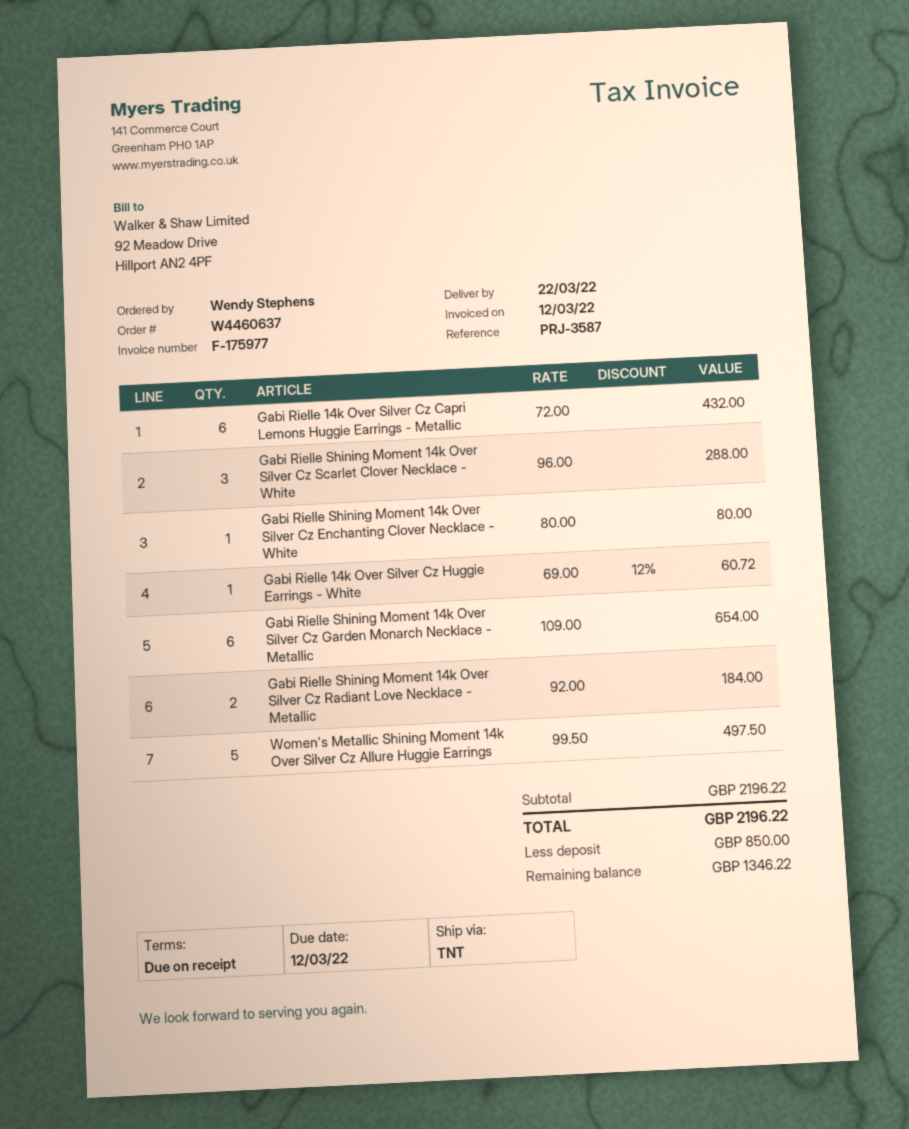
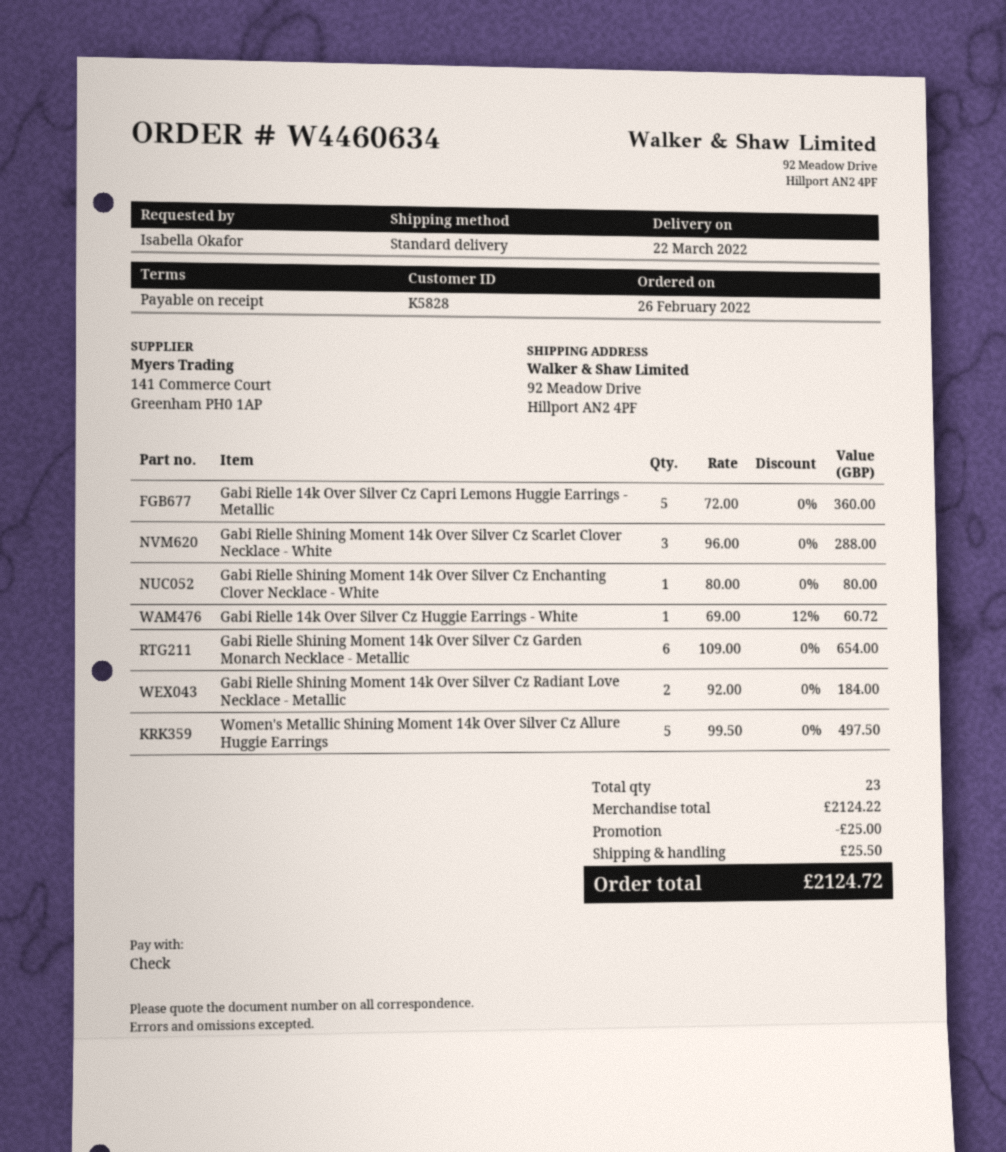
order number: W4460637 -> W4460634
ordered by: Wendy Stephens -> Isabella Okafor
shipping method: TNT -> standard
Gabi Rielle 14k Over Silver Cz Capri Lemons Huggie Earrings - Metallic: 6 x 72.00 = 432.00 -> 5 x 72.00 = 360.00
subtotal: 2196.22 -> 2124.22
discount: none -> 25.00
shipping: none -> 25.50
total: 2196.22 -> 2124.72

